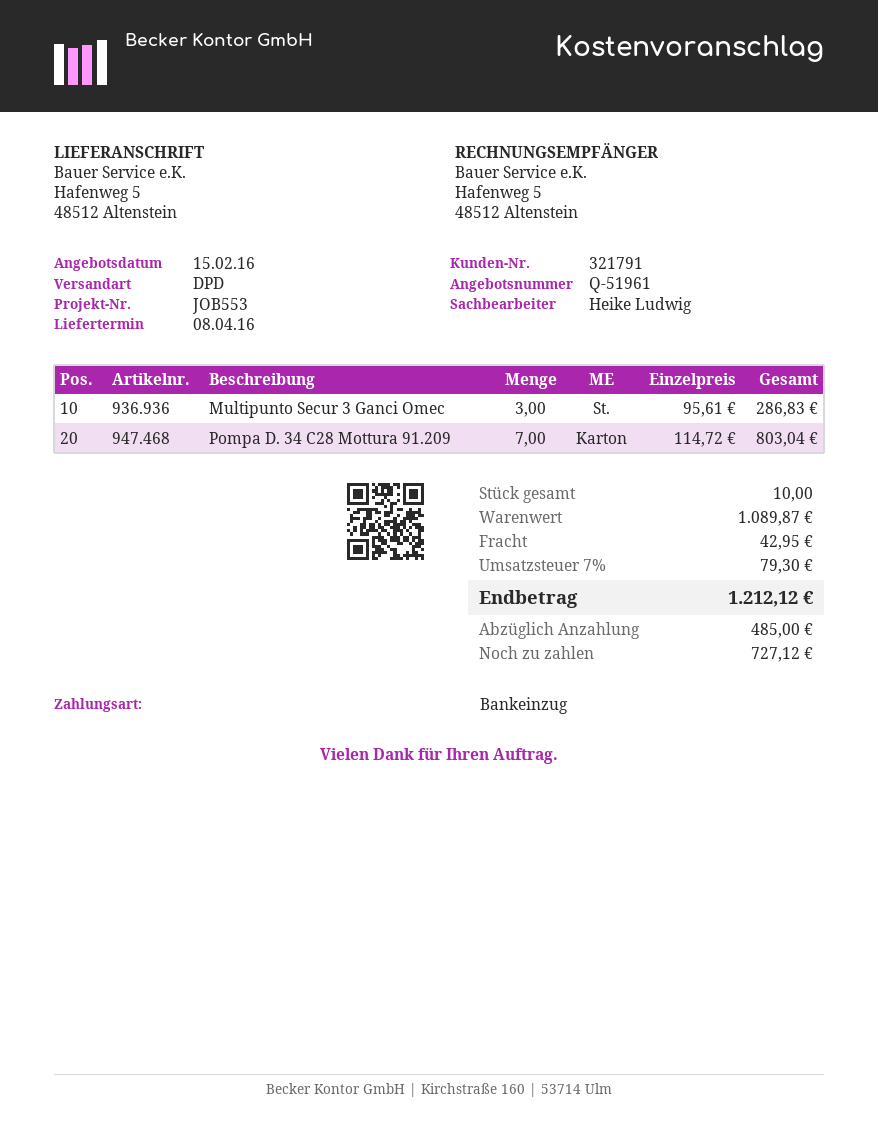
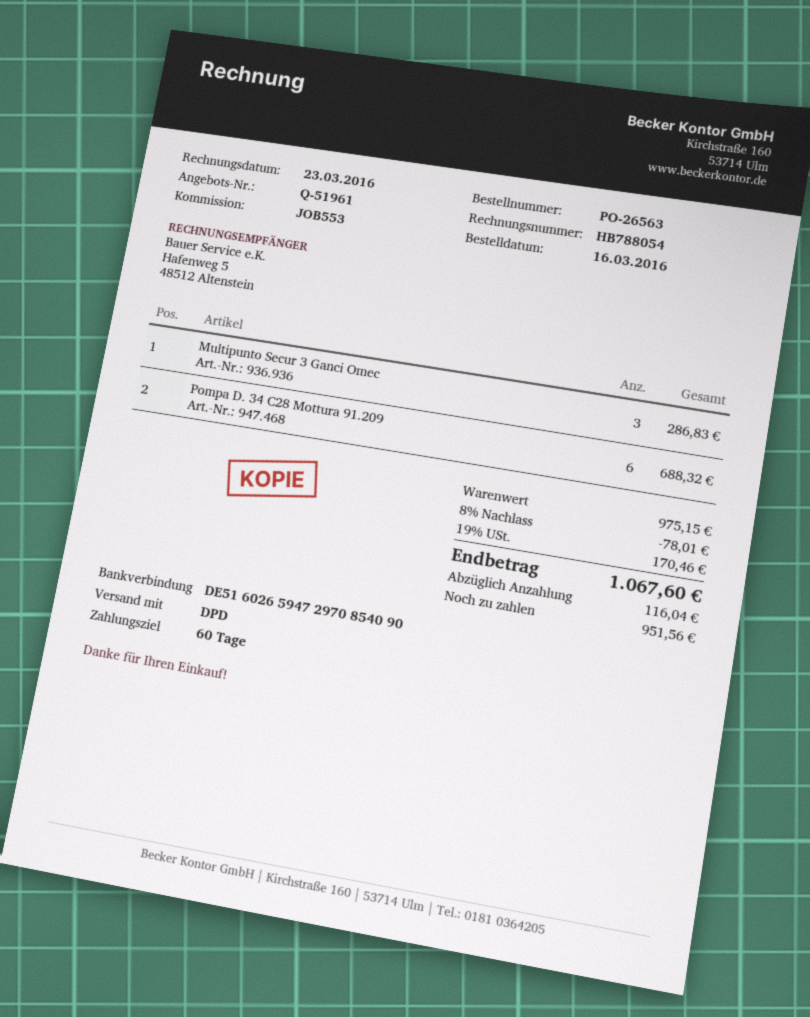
Pompa D. 34 C28 Mottura 91.209: 7 for 803.04 -> 6 for 688.32
subtotal: 1089.87 -> 975.15
discount: none -> 8% = 78.01
shipping: 42.95 -> none
tax: 7% = 79.30 -> 19% = 170.46
total: 1212.12 -> 1067.60
deposit: 485.00 -> 116.04
balance: 727.12 -> 951.56

